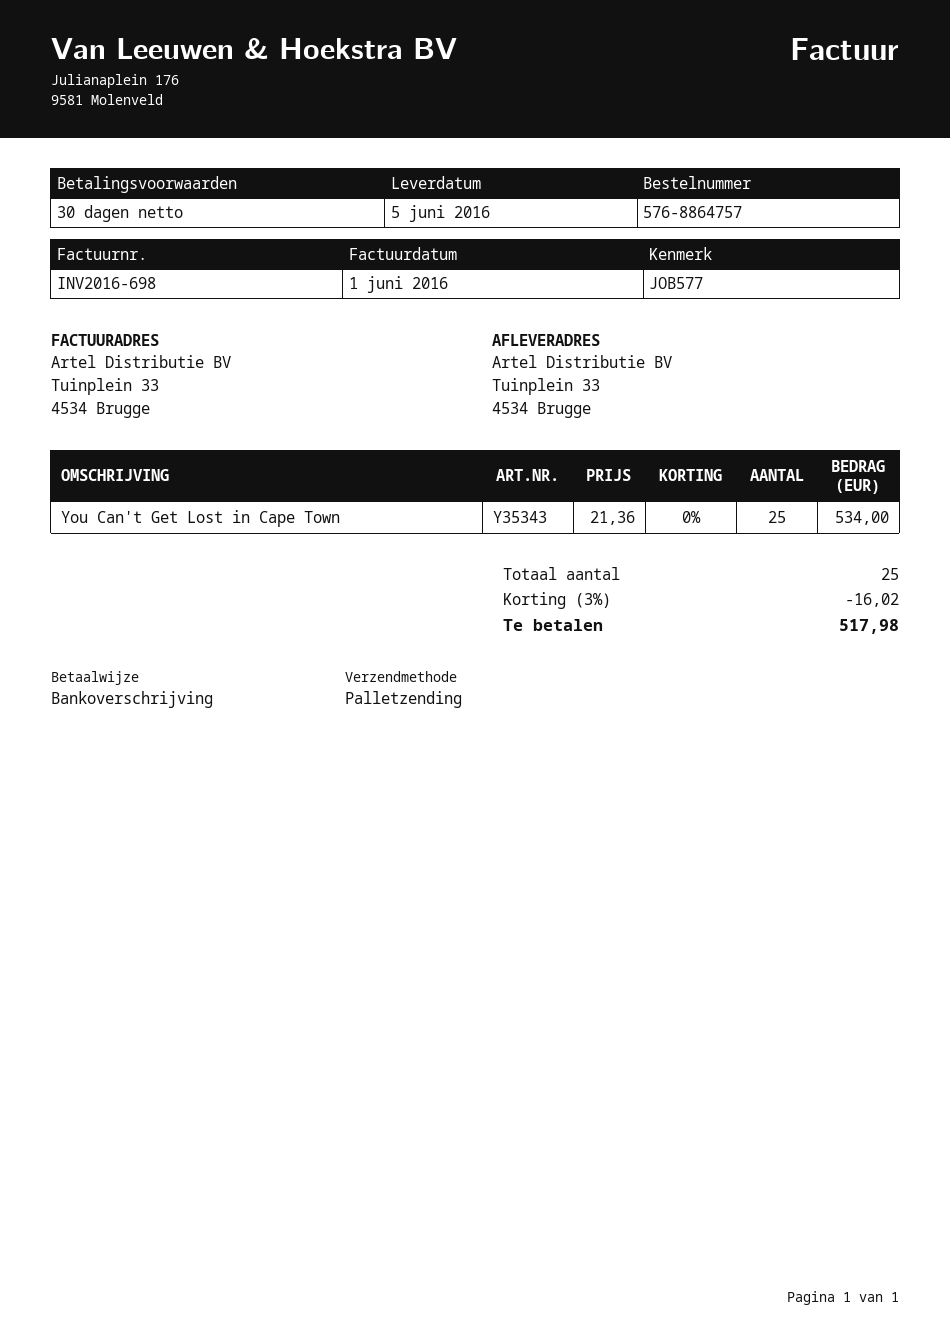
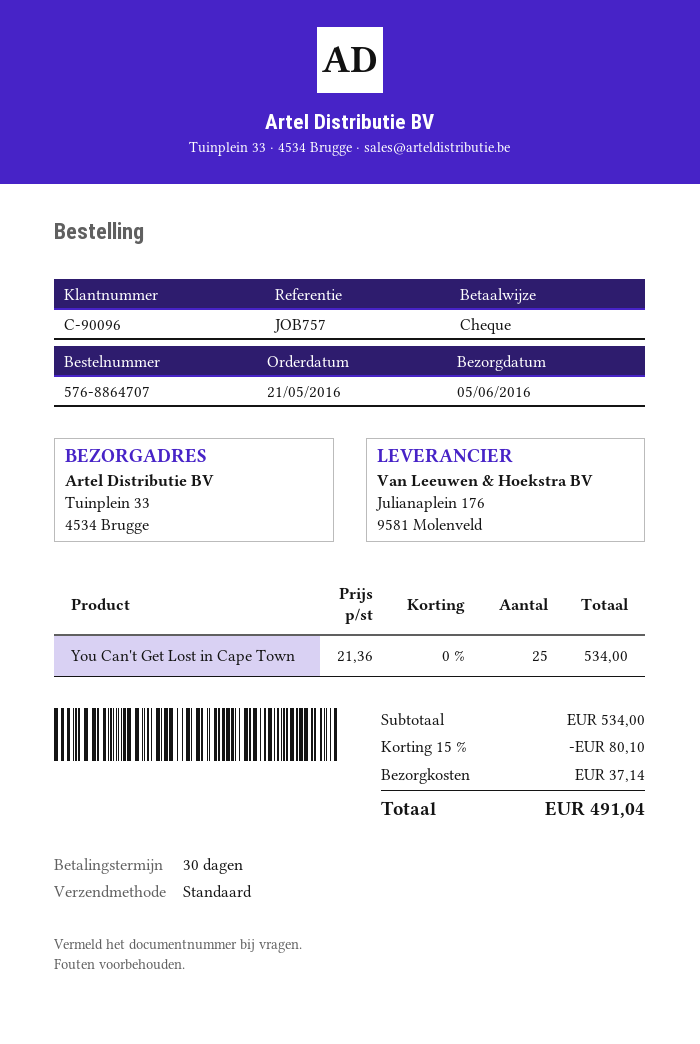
order number: 576-8864757 -> 576-8864707
reference: JOB577 -> JOB757
payment method: bank transfer -> cheque
shipping method: pallet freight -> standard
discount: 3% = 16.02 -> 15% = 80.10
shipping: none -> 37.14
total: 517.98 -> 491.04

